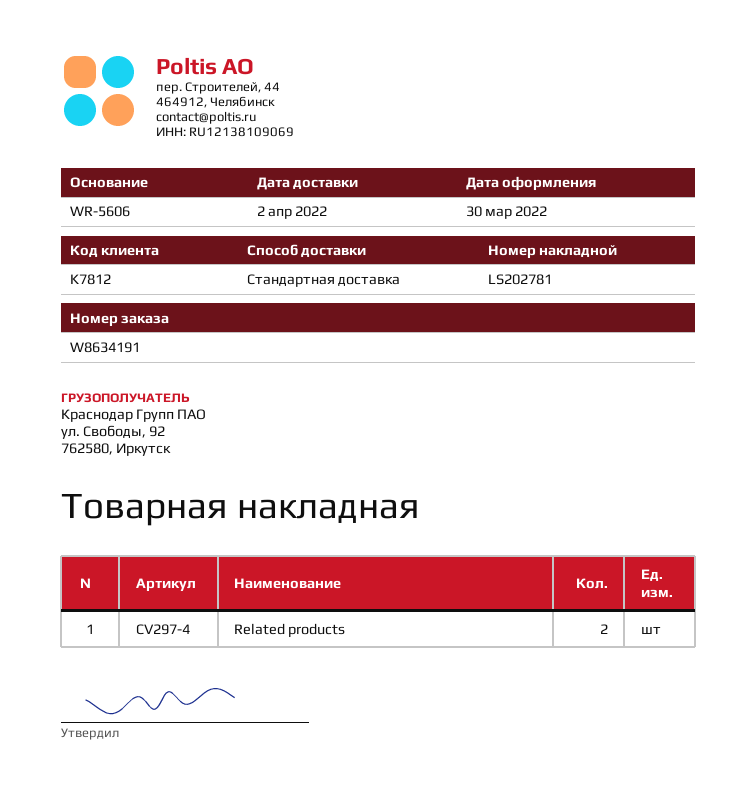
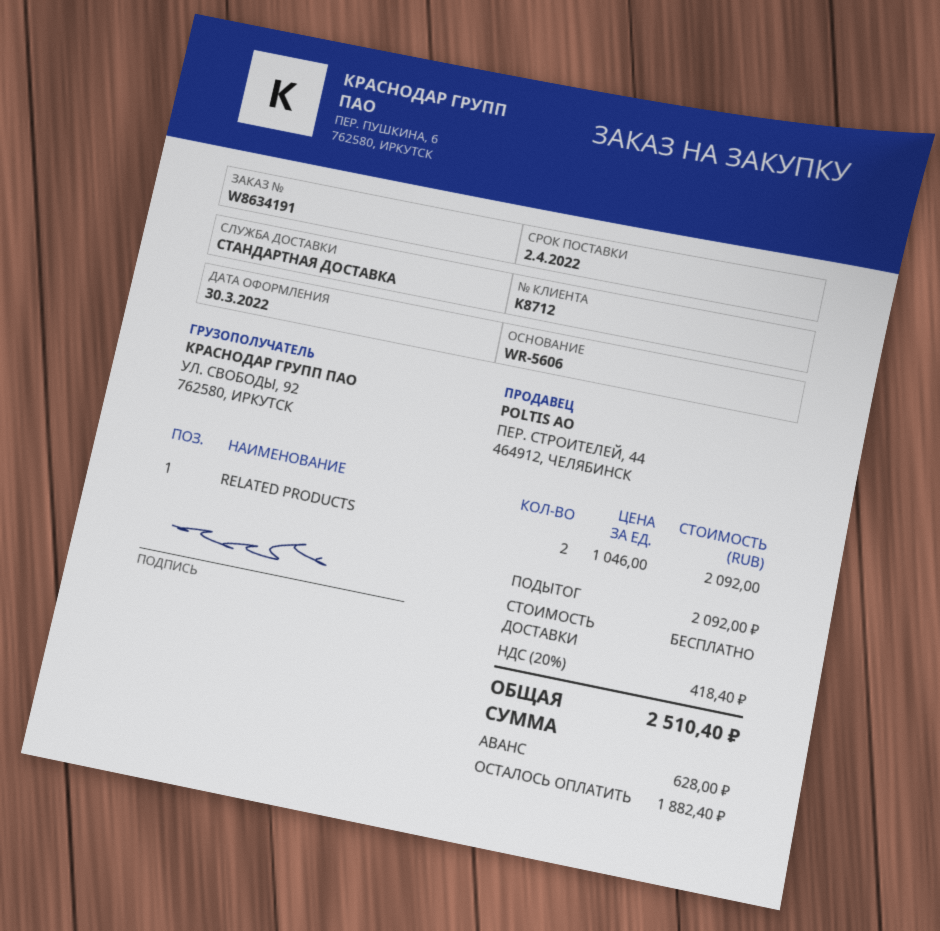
customer number: K7812 -> K8712

